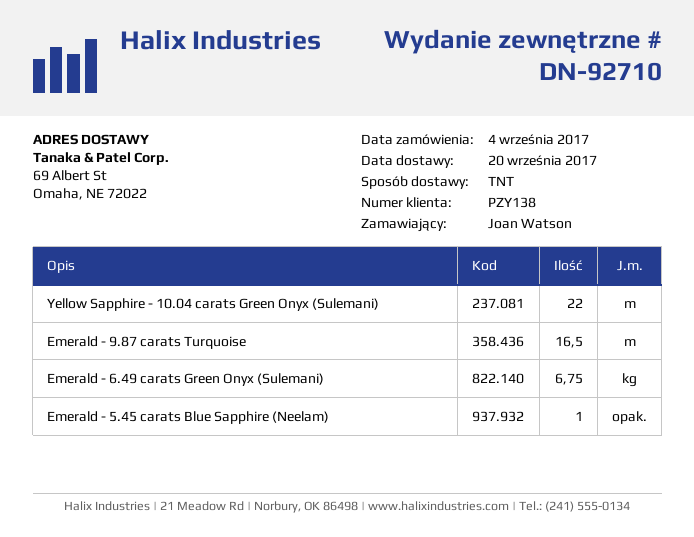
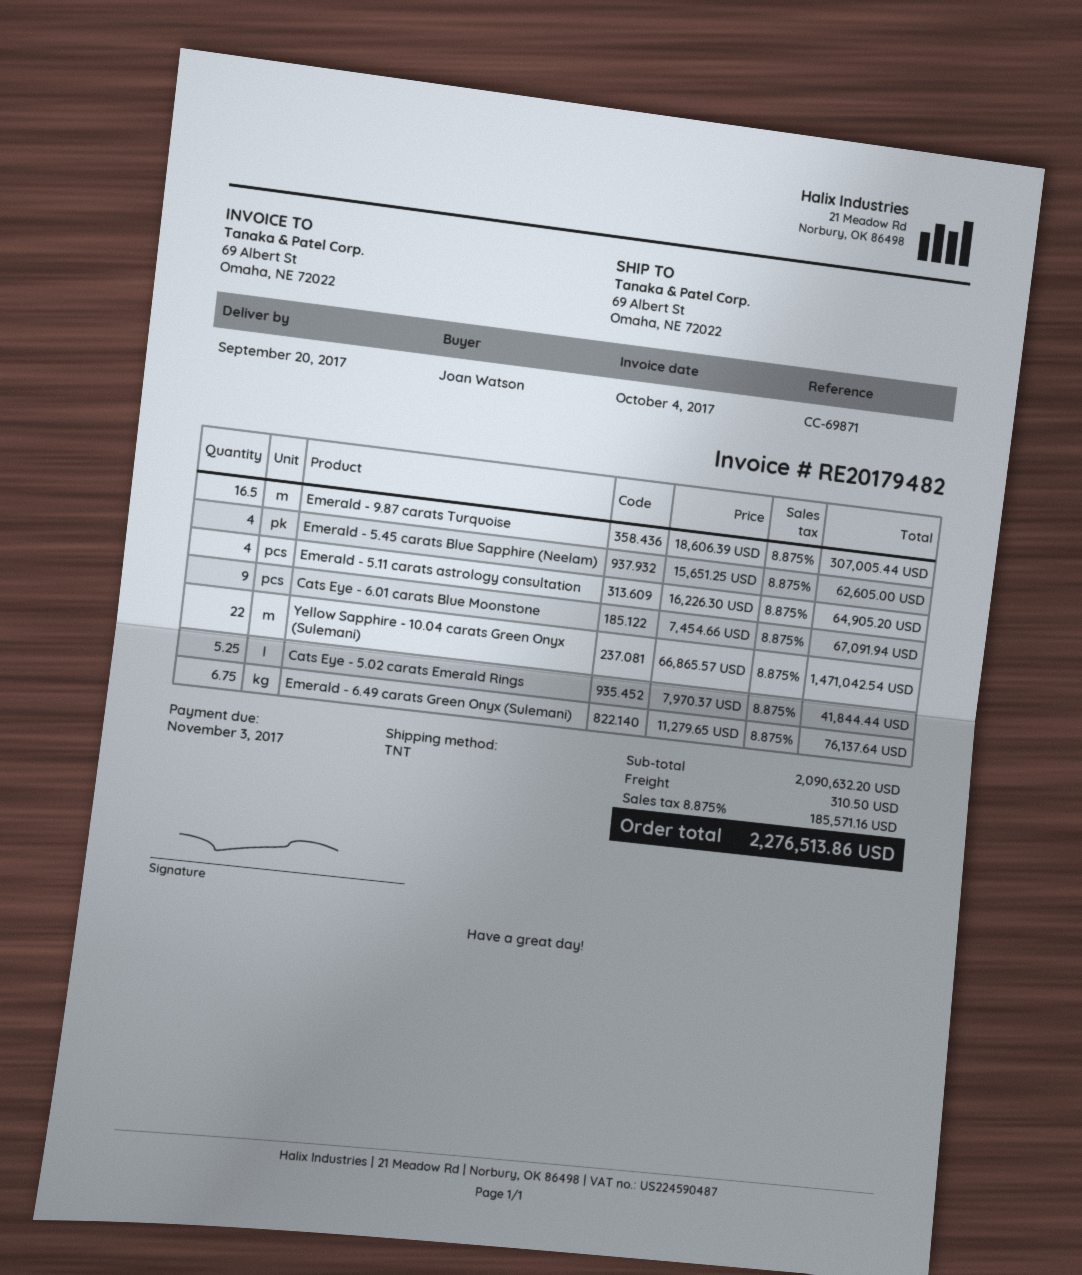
Emerald - 5.45 carats Blue Sapphire (Neelam): 1 -> 4
Emerald - 5.11 carats astrology consultation: none -> 4
Cats Eye - 6.01 carats Blue Moonstone: none -> 9
Cats Eye - 5.02 carats Emerald Rings: none -> 5.25

